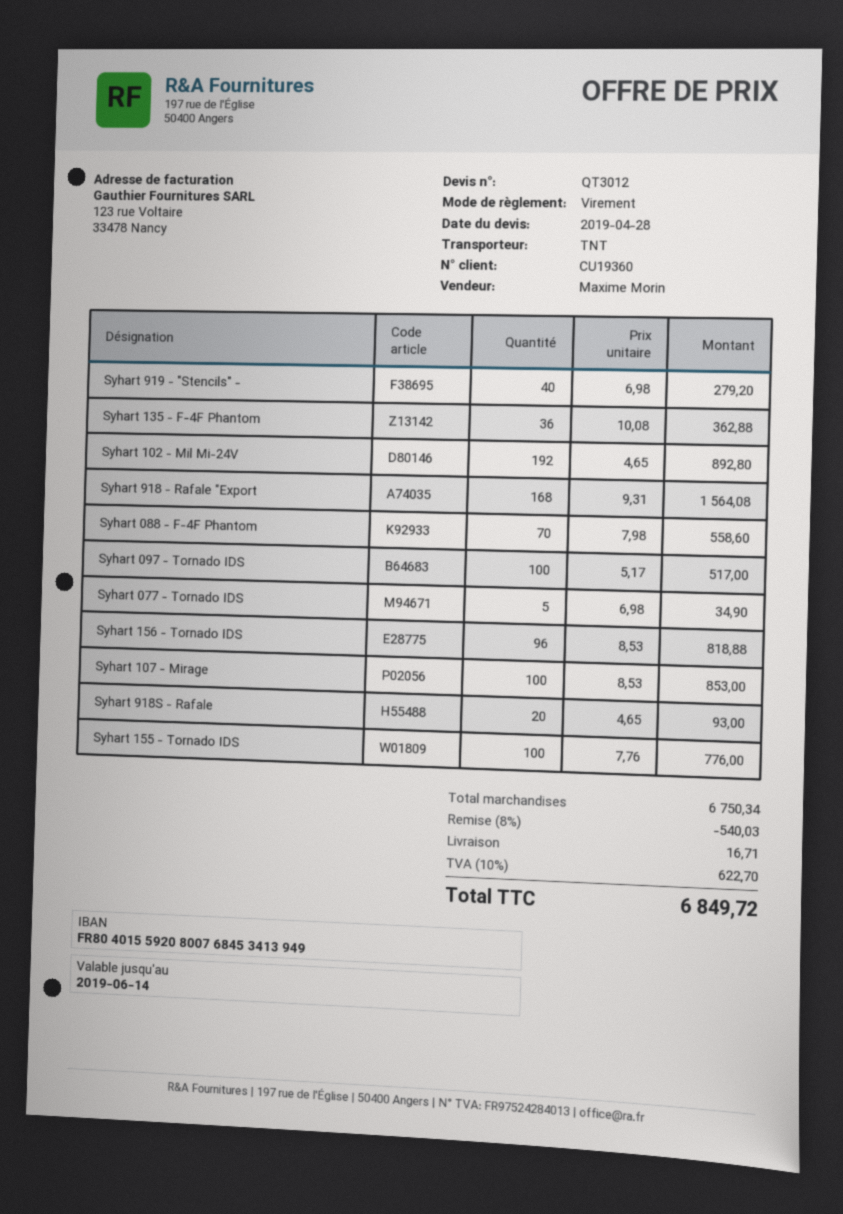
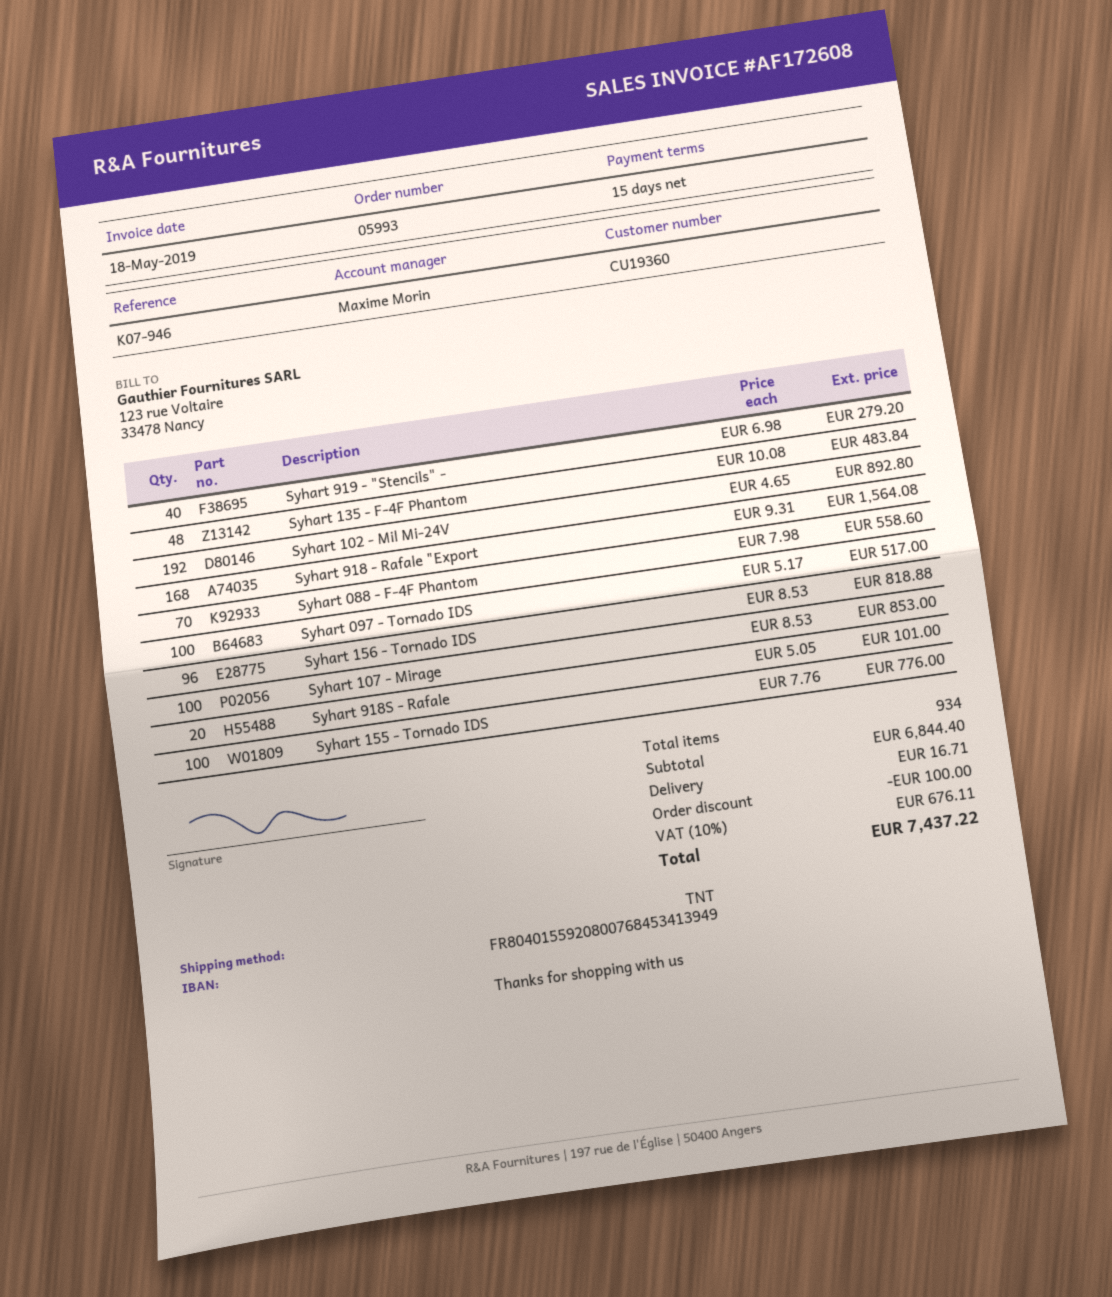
Syhart 135 - F-4F Phantom: 36 x 10.08 = 362.88 -> 48 x 10.08 = 483.84
Syhart 077 - Tornado IDS: 5 x 6.98 = 34.90 -> none
Syhart 918S - Rafale: 20 x 4.65 = 93.00 -> 20 x 5.05 = 101.00
subtotal: 6750.34 -> 6844.40
discount: 540.03 -> 100.00
tax: 10% = 622.70 -> 10% = 676.11
total: 6849.72 -> 7437.22

